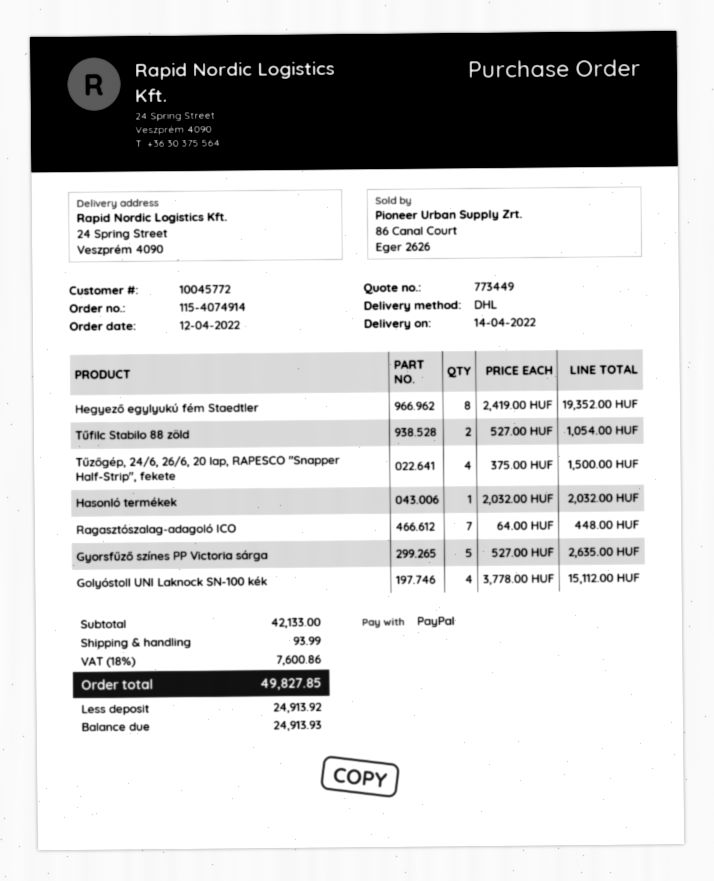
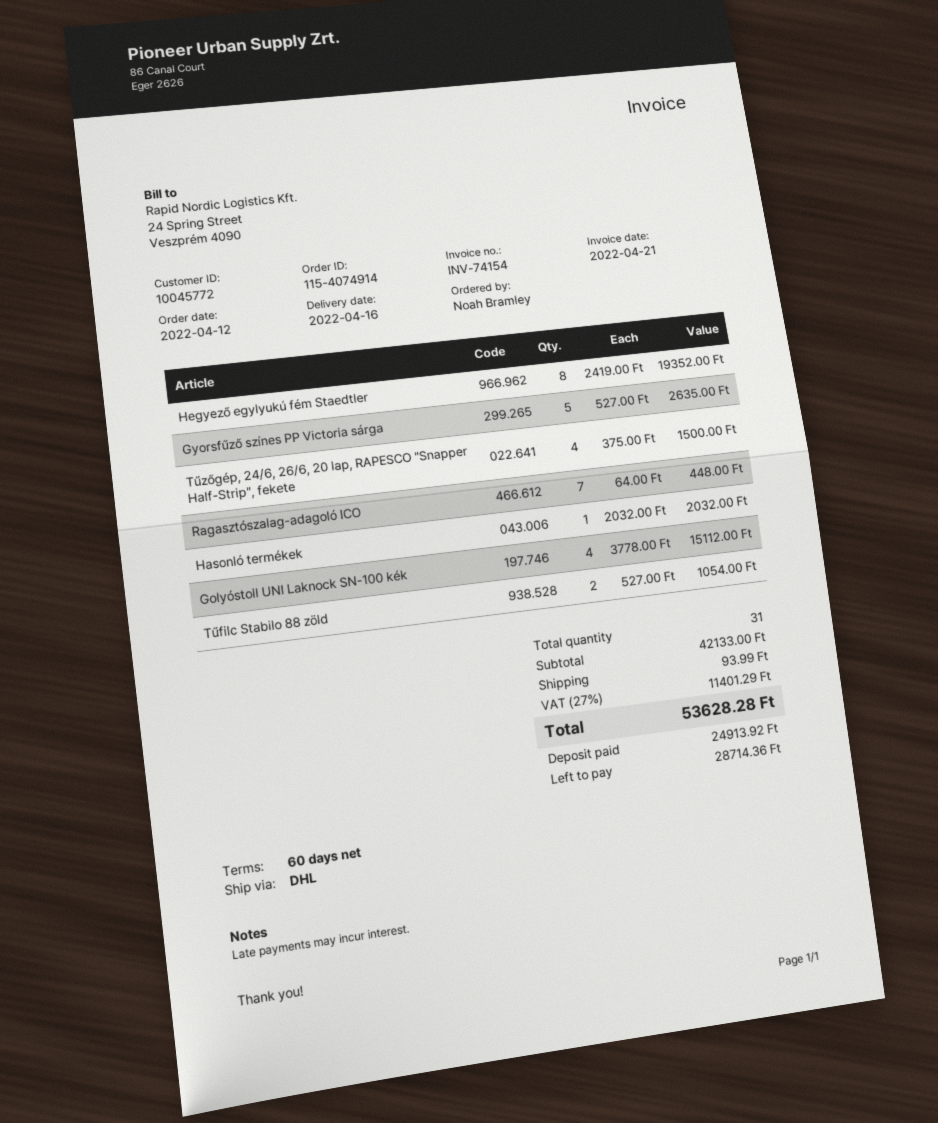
delivery date: 2022-04-14 -> 2022-04-16
tax: 18% = 7600.86 -> 27% = 11401.29
total: 49827.85 -> 53628.28
balance: 24913.93 -> 28714.36

